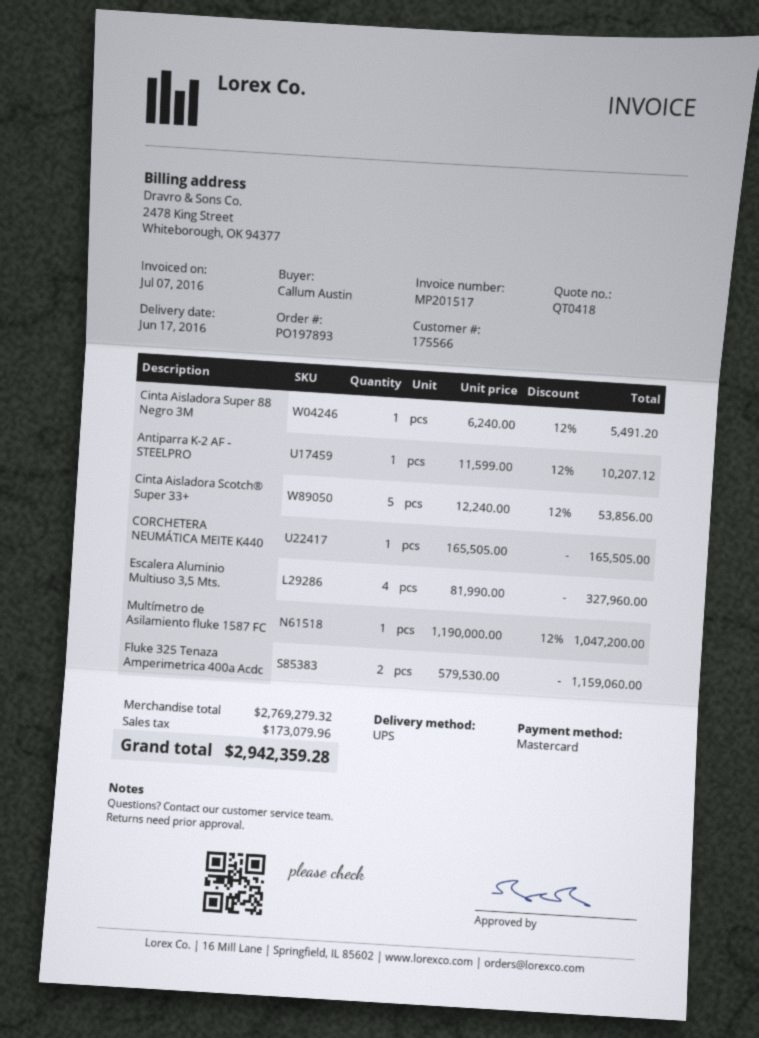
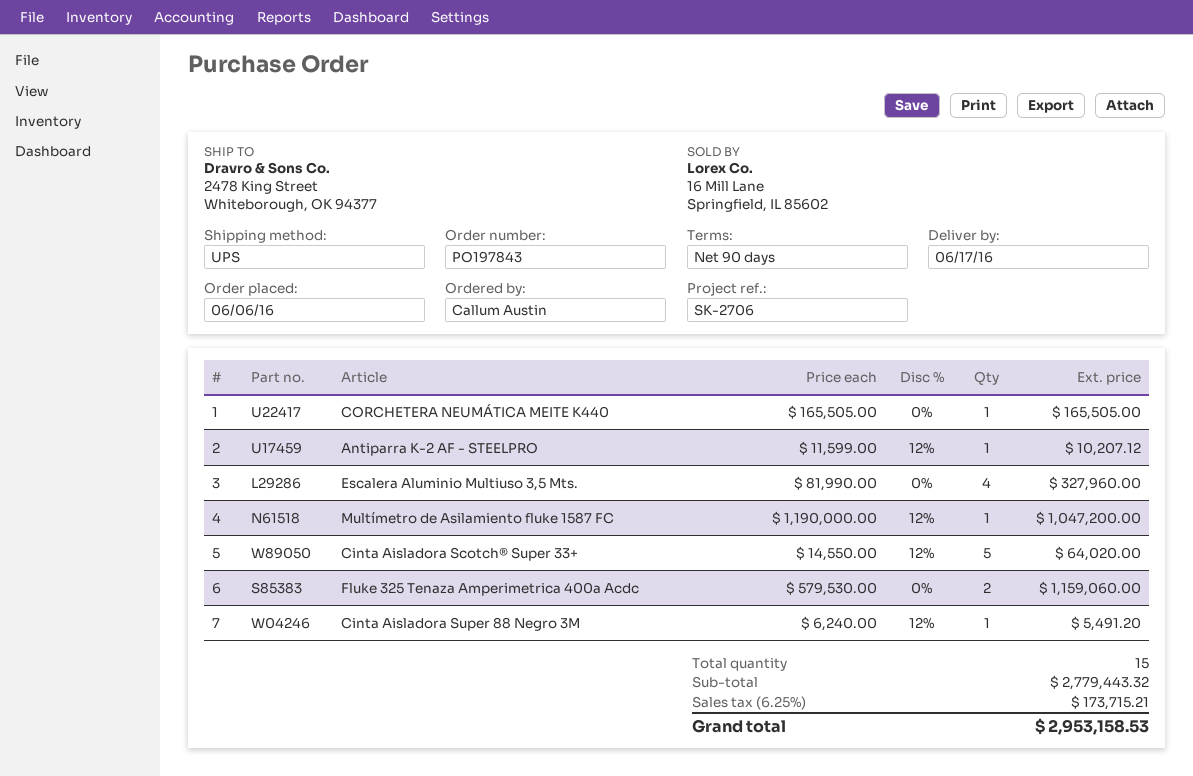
order number: PO197893 -> PO197843
Cinta Aisladora Scotch® Super 33+: 5 x 12240.00 - 12% = 53856.00 -> 5 x 14550.00 - 12% = 64020.00
subtotal: 2769279.32 -> 2779443.32
tax: 173079.96 -> 173715.21
total: 2942359.28 -> 2953158.53

